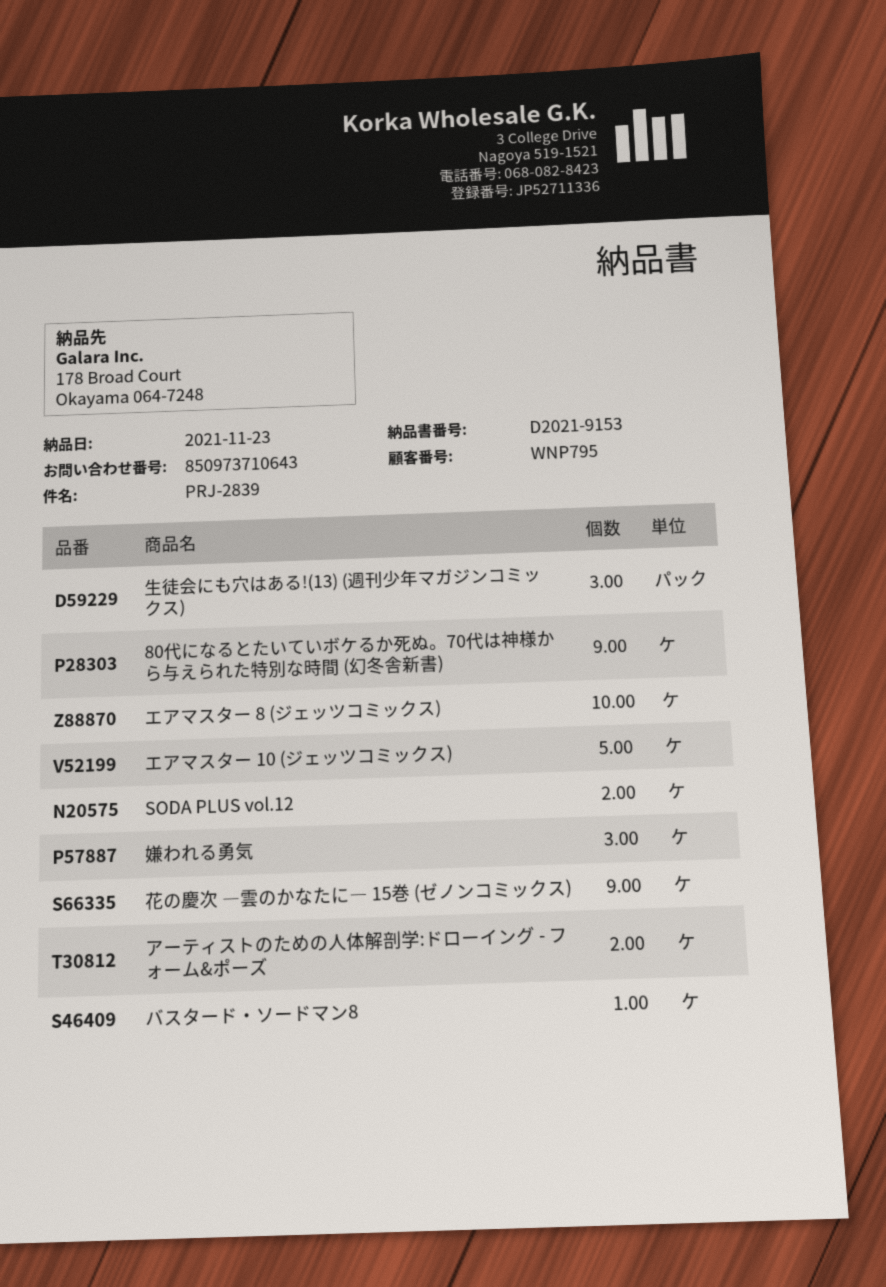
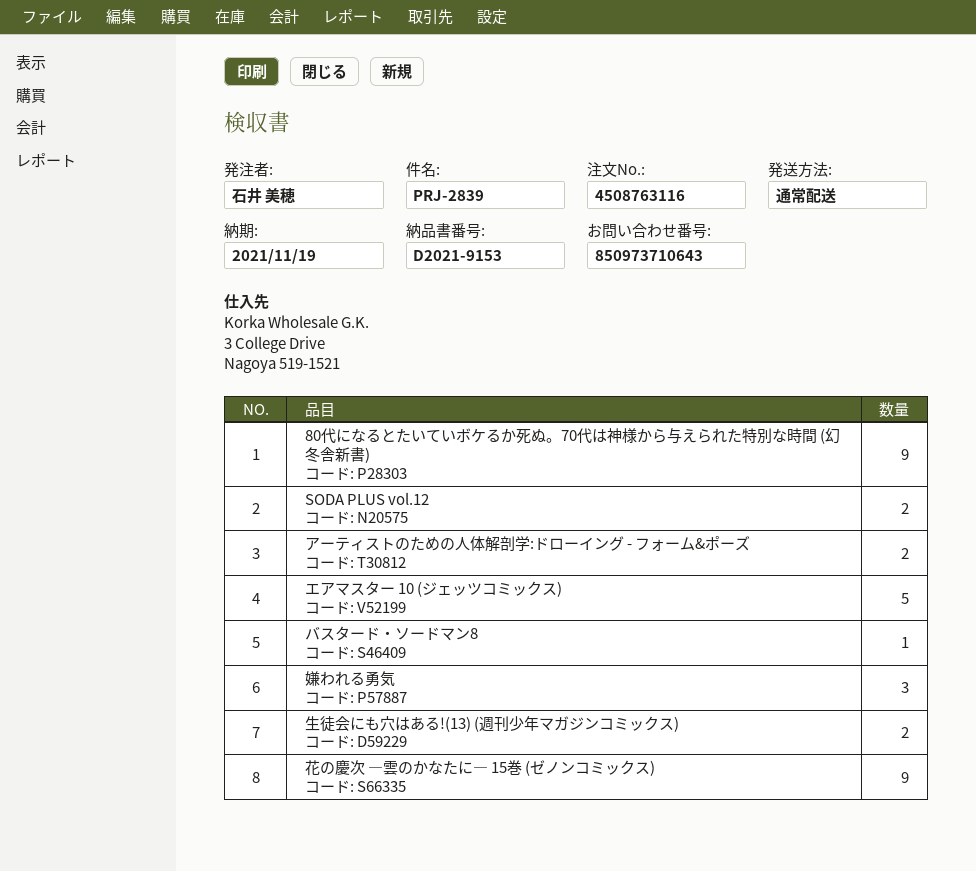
delivery date: 2021-11-23 -> 2021-11-19
生徒会にも穴はある!(13) (週刊少年マガジンコミックス): 3 -> 2
エアマスター 8 (ジェッツコミックス): 10 -> none

